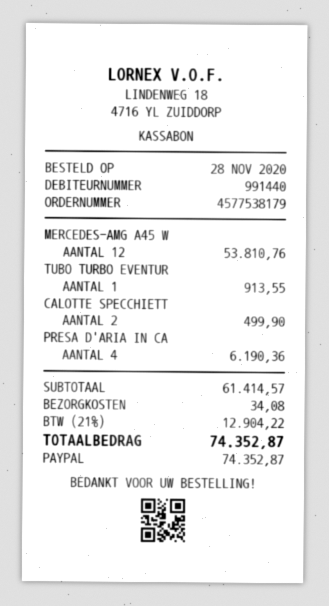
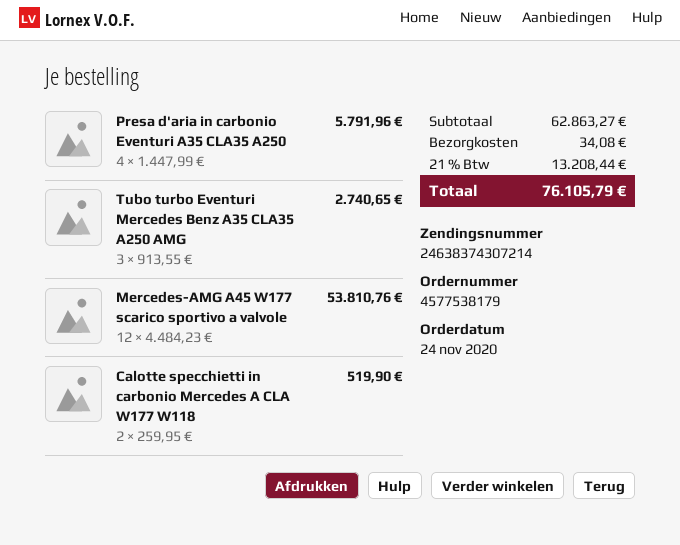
order date: 2020-11-28 -> 2020-11-24
TUBO TURBO EVENTUR: 1 for 913.55 -> 3 for 2740.65
CALOTTE SPECCHIETT: 2 for 499.90 -> 2 for 519.90
PRESA D'ARIA IN CA: 4 for 6190.36 -> 4 for 5791.96
subtotal: 61414.57 -> 62863.27
tax: 21% = 12904.22 -> 21% = 13208.44
total: 74352.87 -> 76105.79

